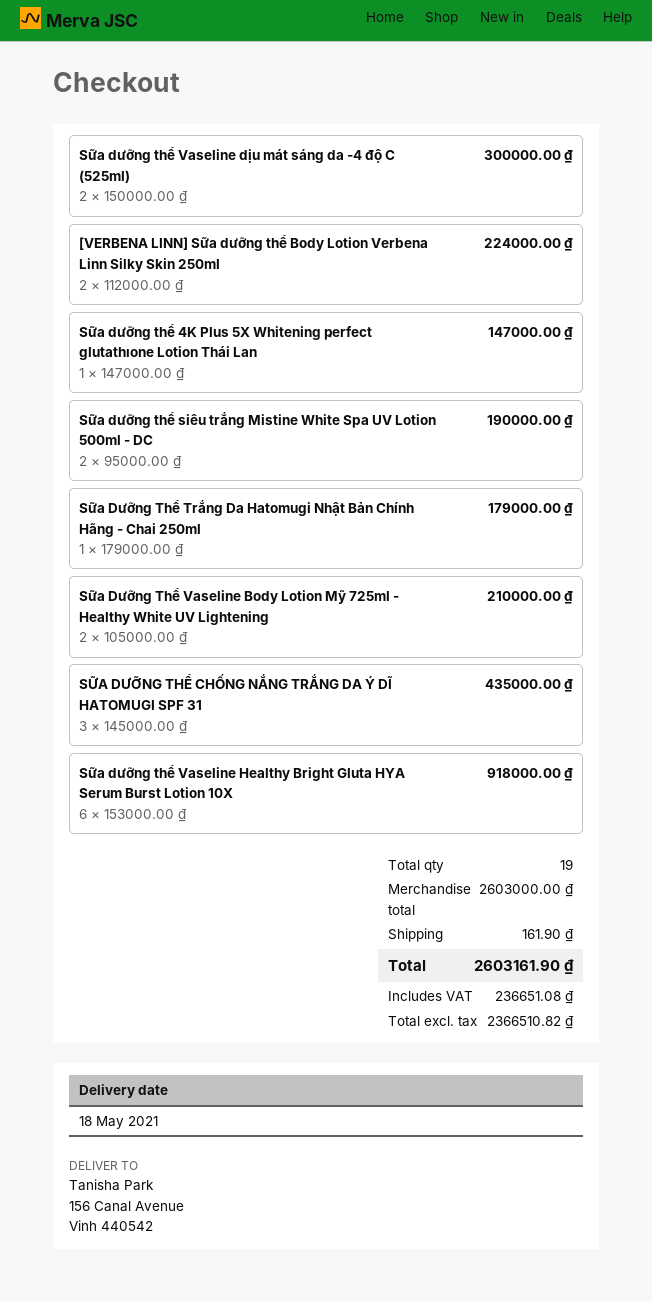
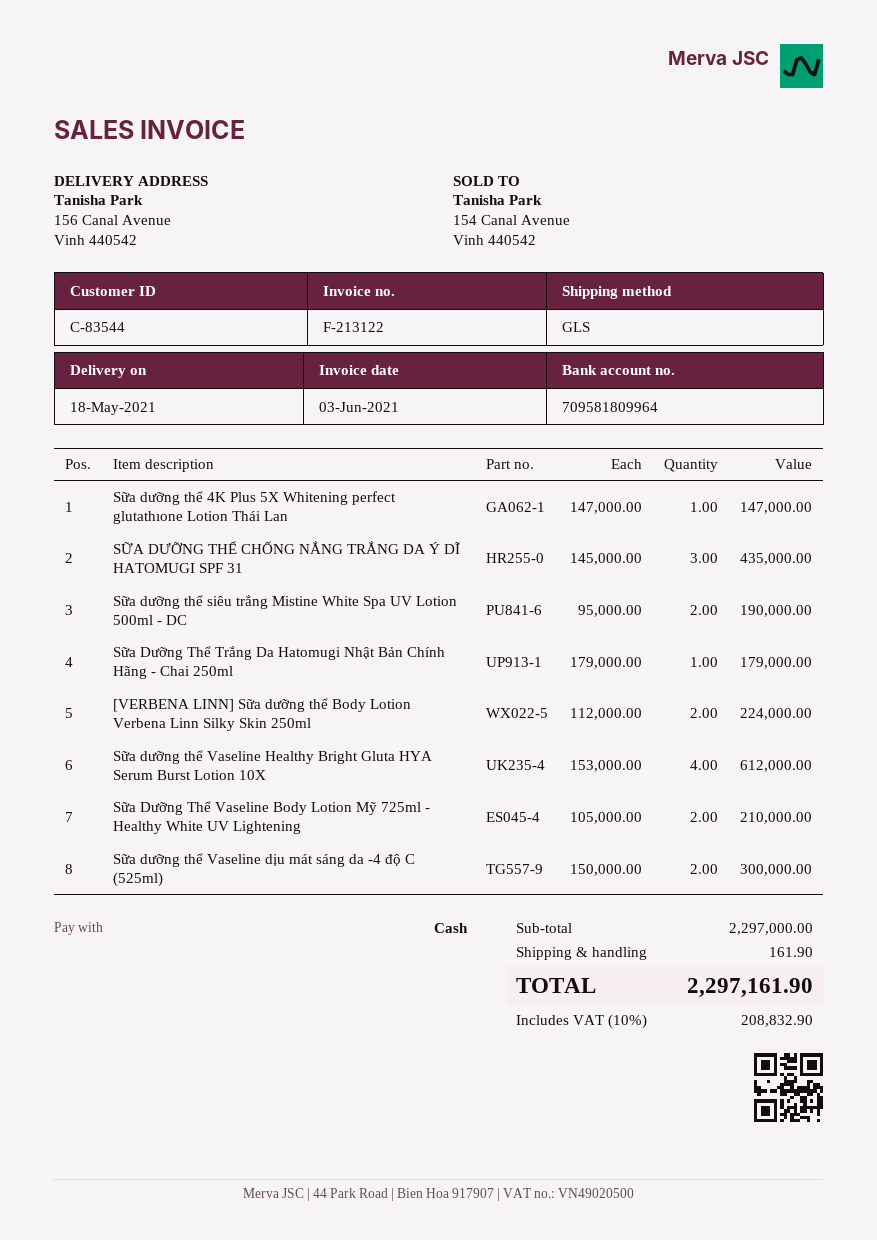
Sữa dưỡng thể Vaseline Healthy Bright Gluta HYA Serum Burst Lotion 10X: 6 x 153000.00 = 918000.00 -> 4 x 153000.00 = 612000.00
subtotal: 2603000.00 -> 2297000.00
tax: 236651.08 -> 208832.90
total: 2603161.90 -> 2297161.90

